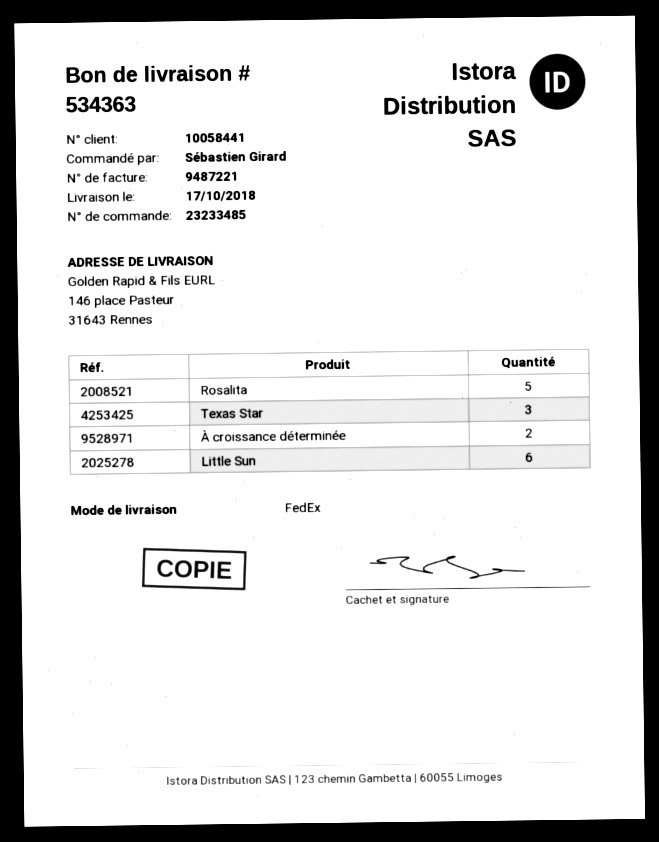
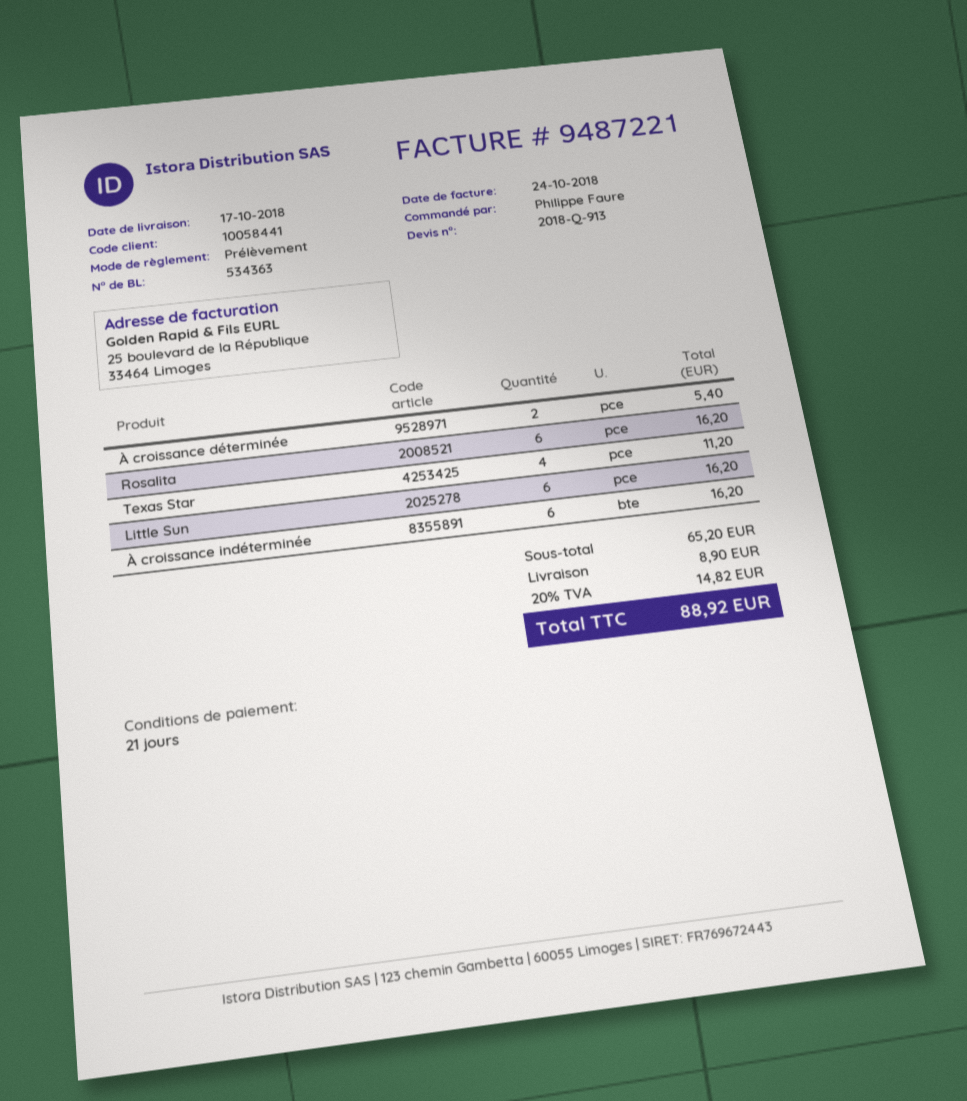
ordered by: Sébastien Girard -> Philippe Faure
Rosalita: 5 -> 6
Texas Star: 3 -> 4
À croissance indéterminée: none -> 6

